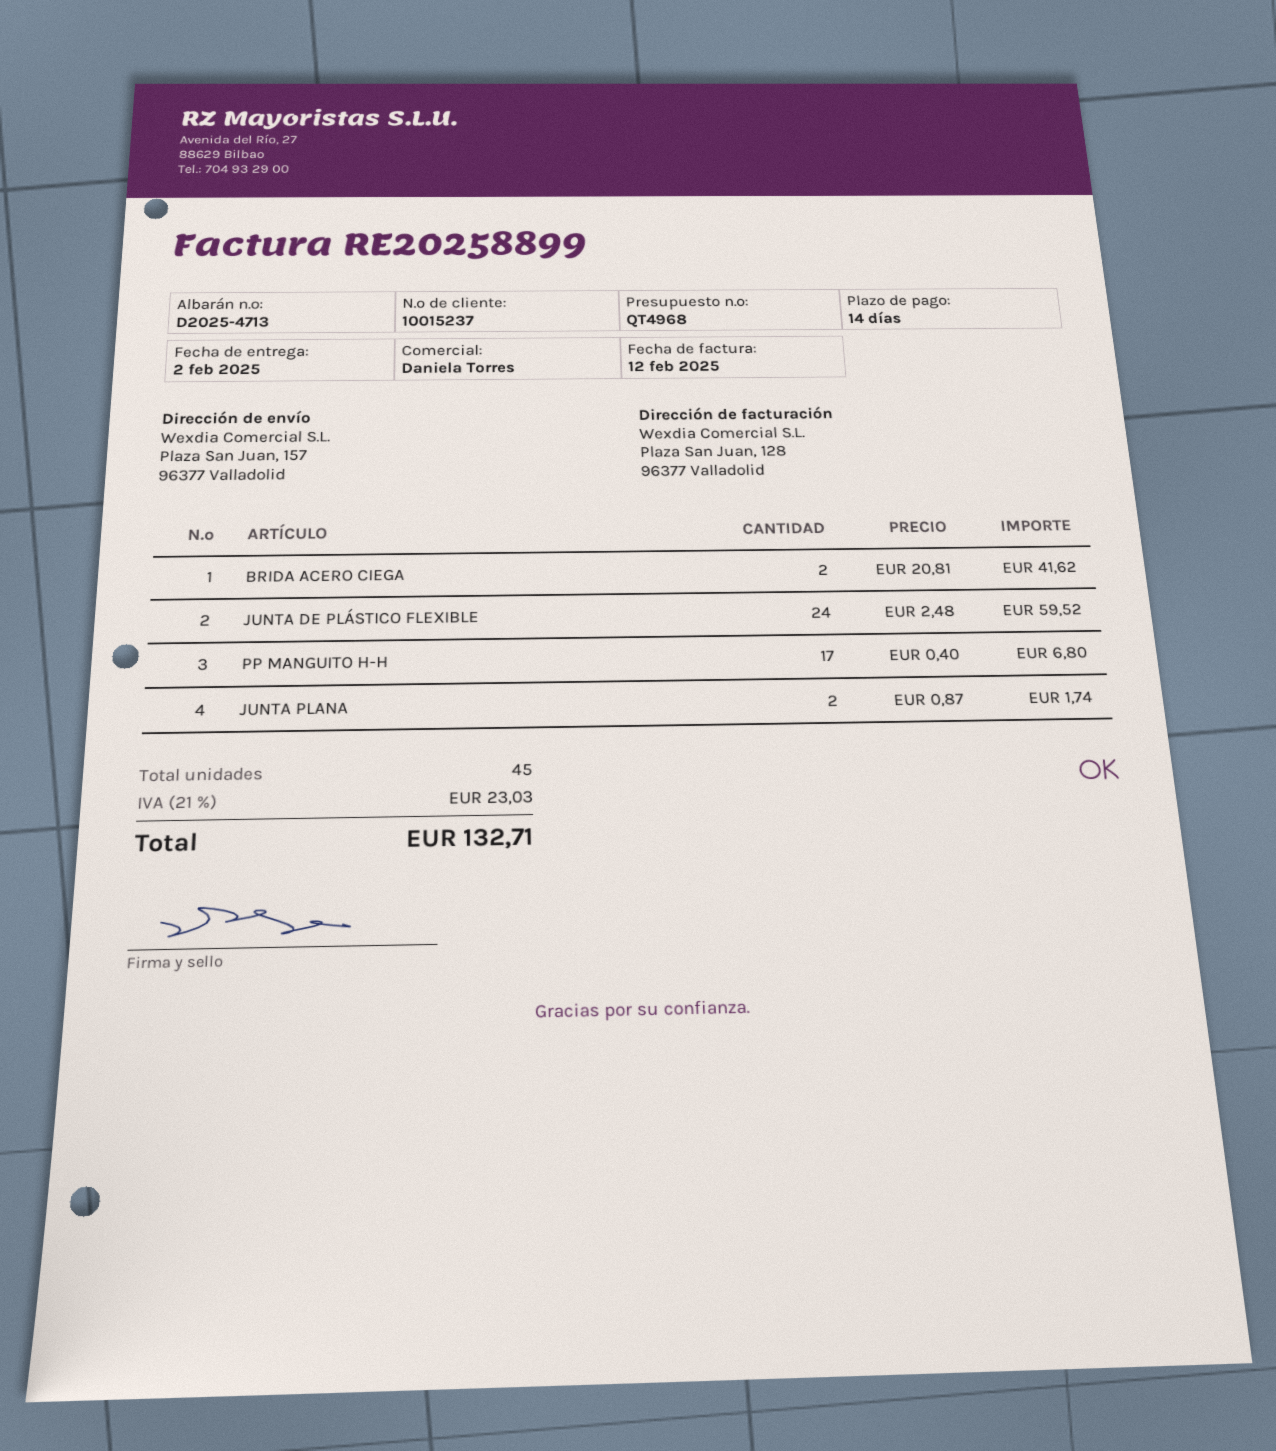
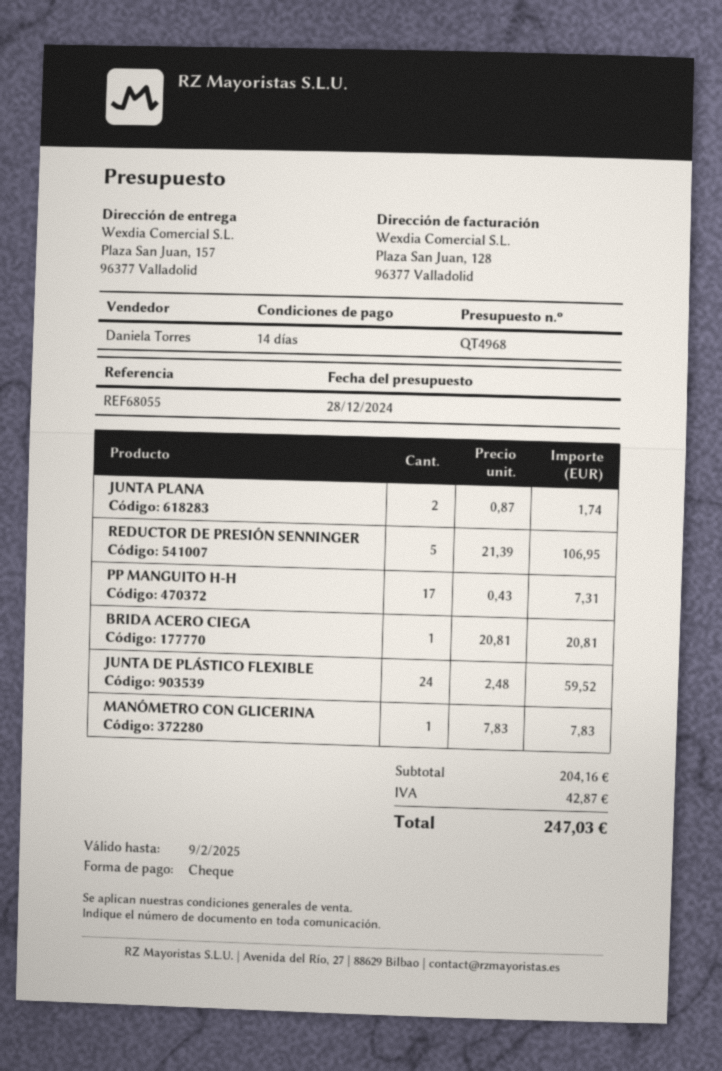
BRIDA ACERO CIEGA: 2 x 20.81 = 41.62 -> 1 x 20.81 = 20.81
PP MANGUITO H-H: 17 x 0.40 = 6.80 -> 17 x 0.43 = 7.31
REDUCTOR DE PRESIÓN SENNINGER: none -> 5 x 21.39 = 106.95
MANÓMETRO CON GLICERINA: none -> 1 x 7.83 = 7.83
tax: 23.03 -> 42.87
total: 132.71 -> 247.03

